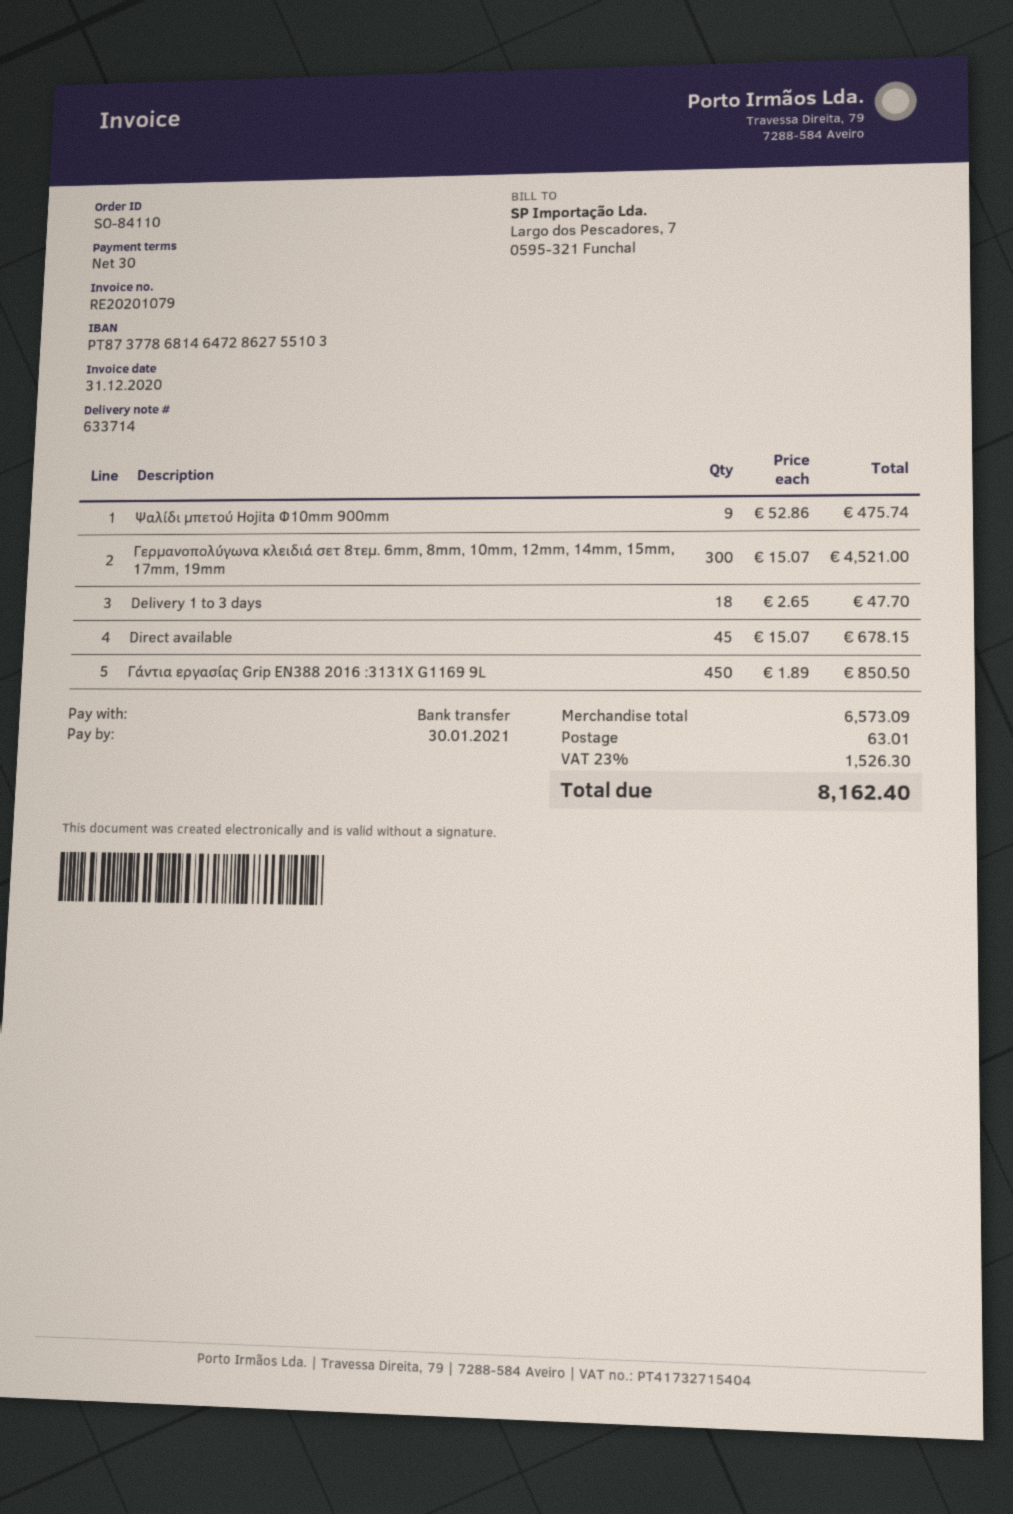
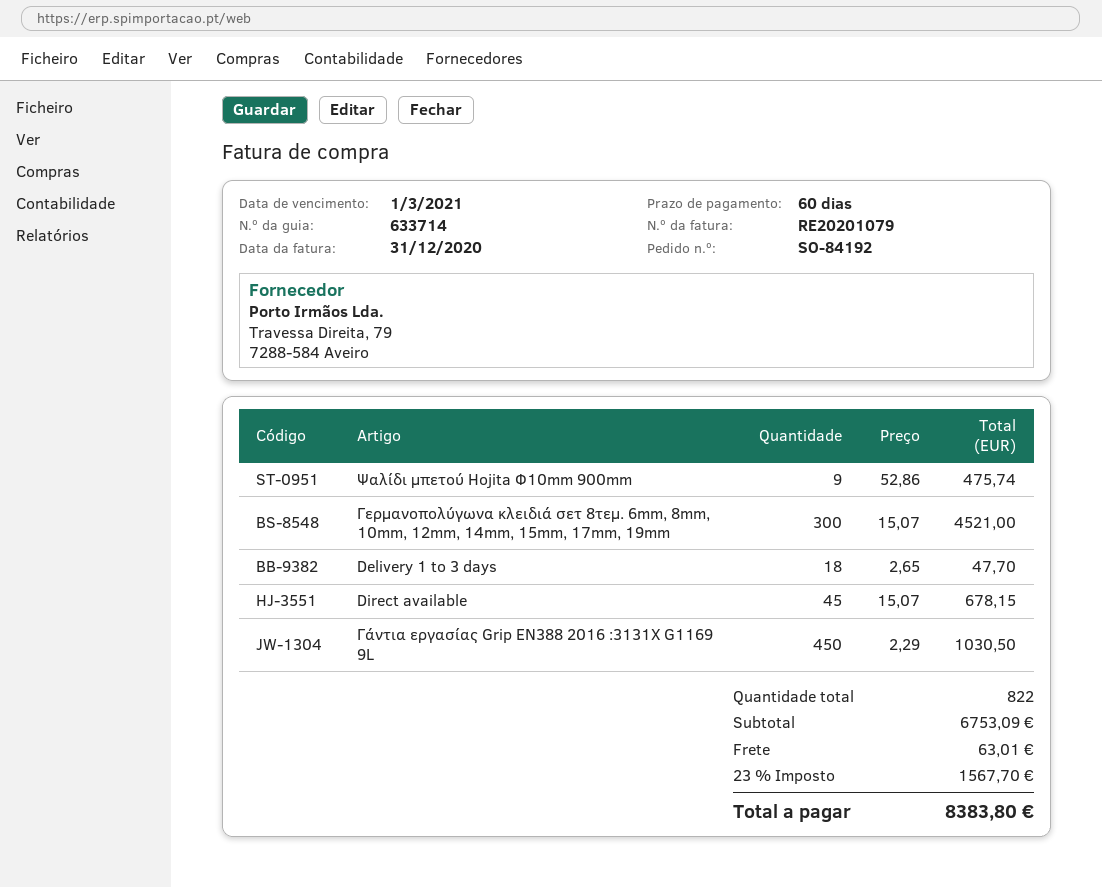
order number: SO-84110 -> SO-84192
payment terms: 30 days -> 60 days
due date: 2021-01-30 -> 2021-03-01
Γάντια εργασίας Grip ΕΝ388 2016 :3131Χ G1169 9L: 450 x 1.89 = 850.50 -> 450 x 2.29 = 1030.50
subtotal: 6573.09 -> 6753.09
tax: 23% = 1526.30 -> 23% = 1567.70
total: 8162.40 -> 8383.80

